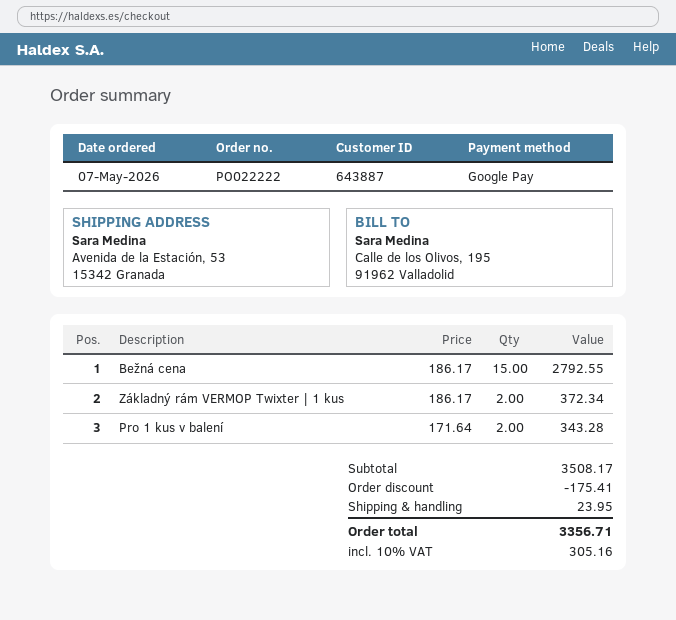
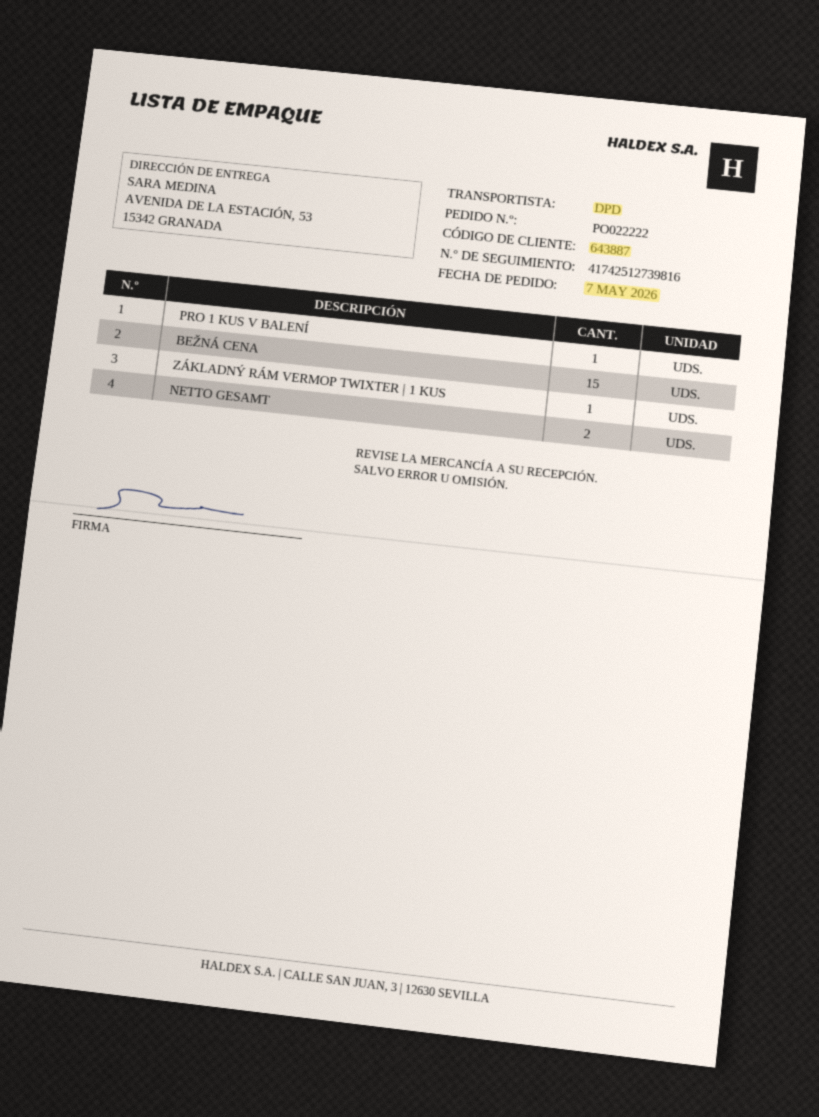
Základný rám VERMOP Twixter | 1 kus: 2 -> 1
Pro 1 kus v balení: 2 -> 1
NETTO GESAMT: none -> 2

